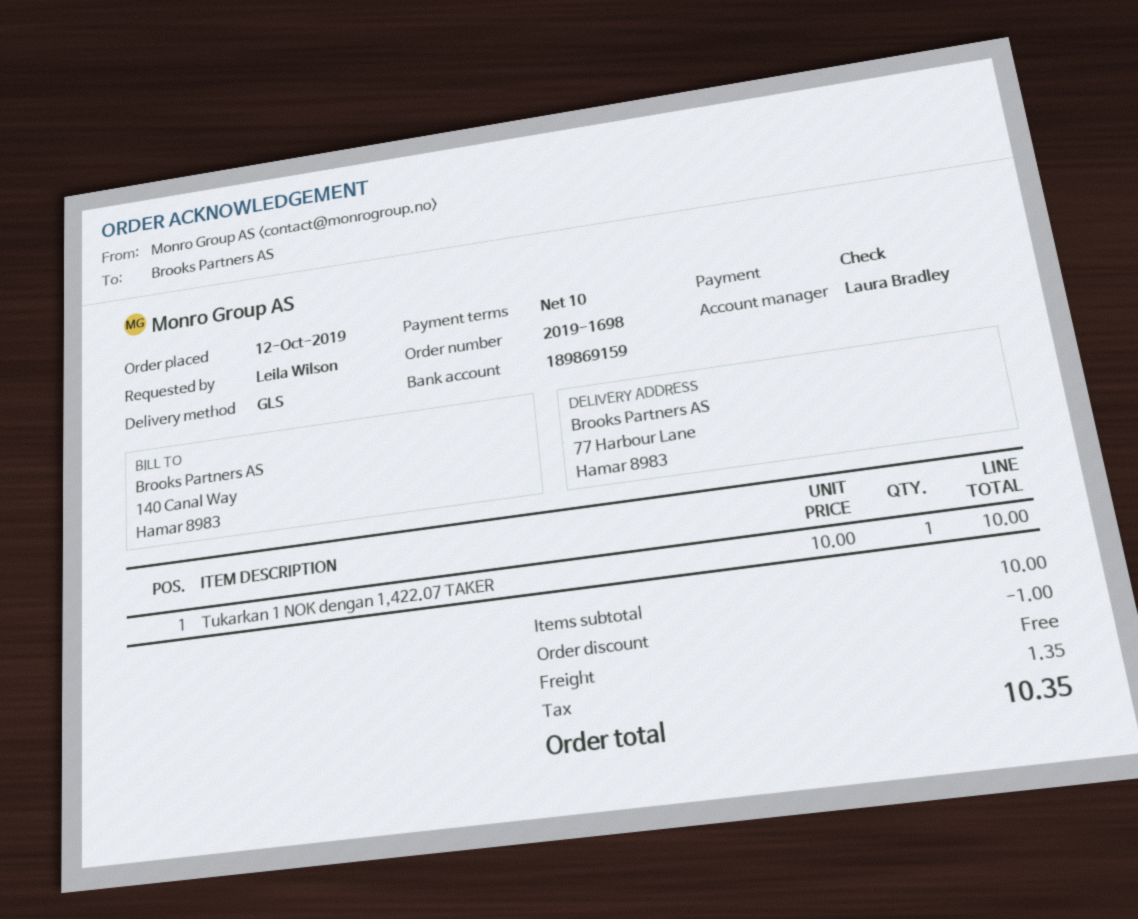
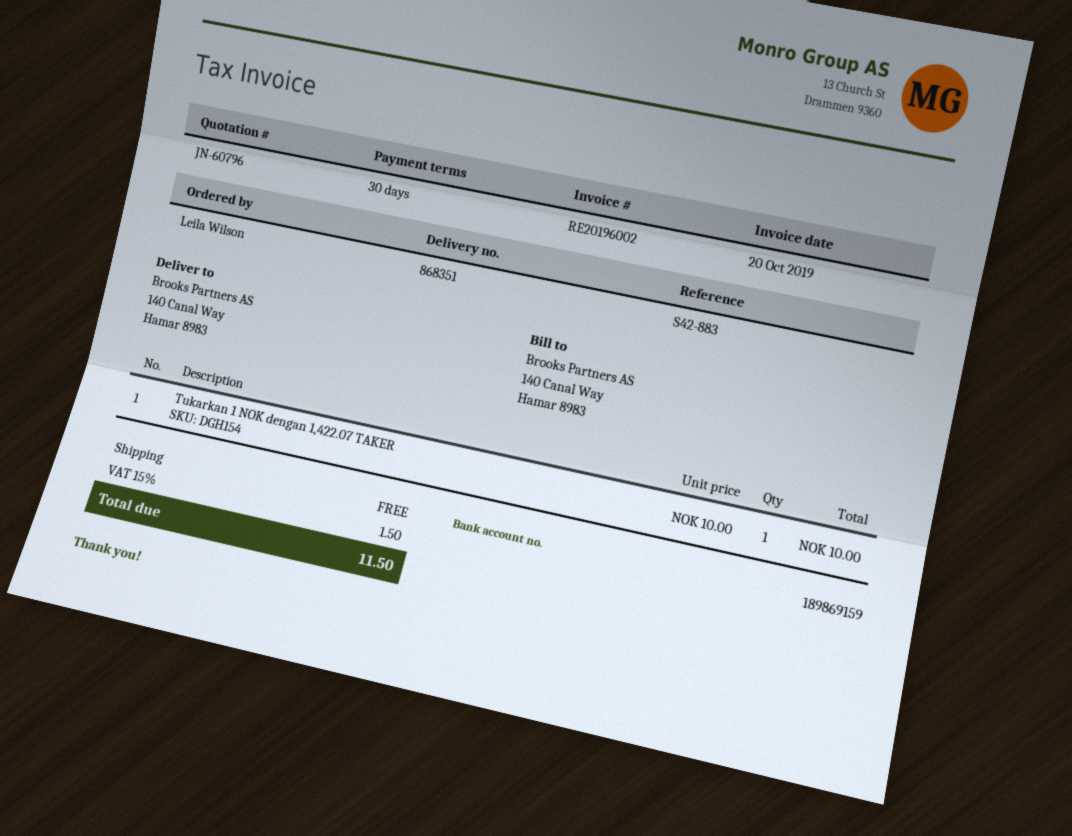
payment terms: 10 days -> 30 days
ship to: 77 Harbour Lane, Hamar 8983 -> 140 Canal Way, Hamar 8983
discount: 1.00 -> none
tax: 1.35 -> 1.50
total: 10.35 -> 11.50

